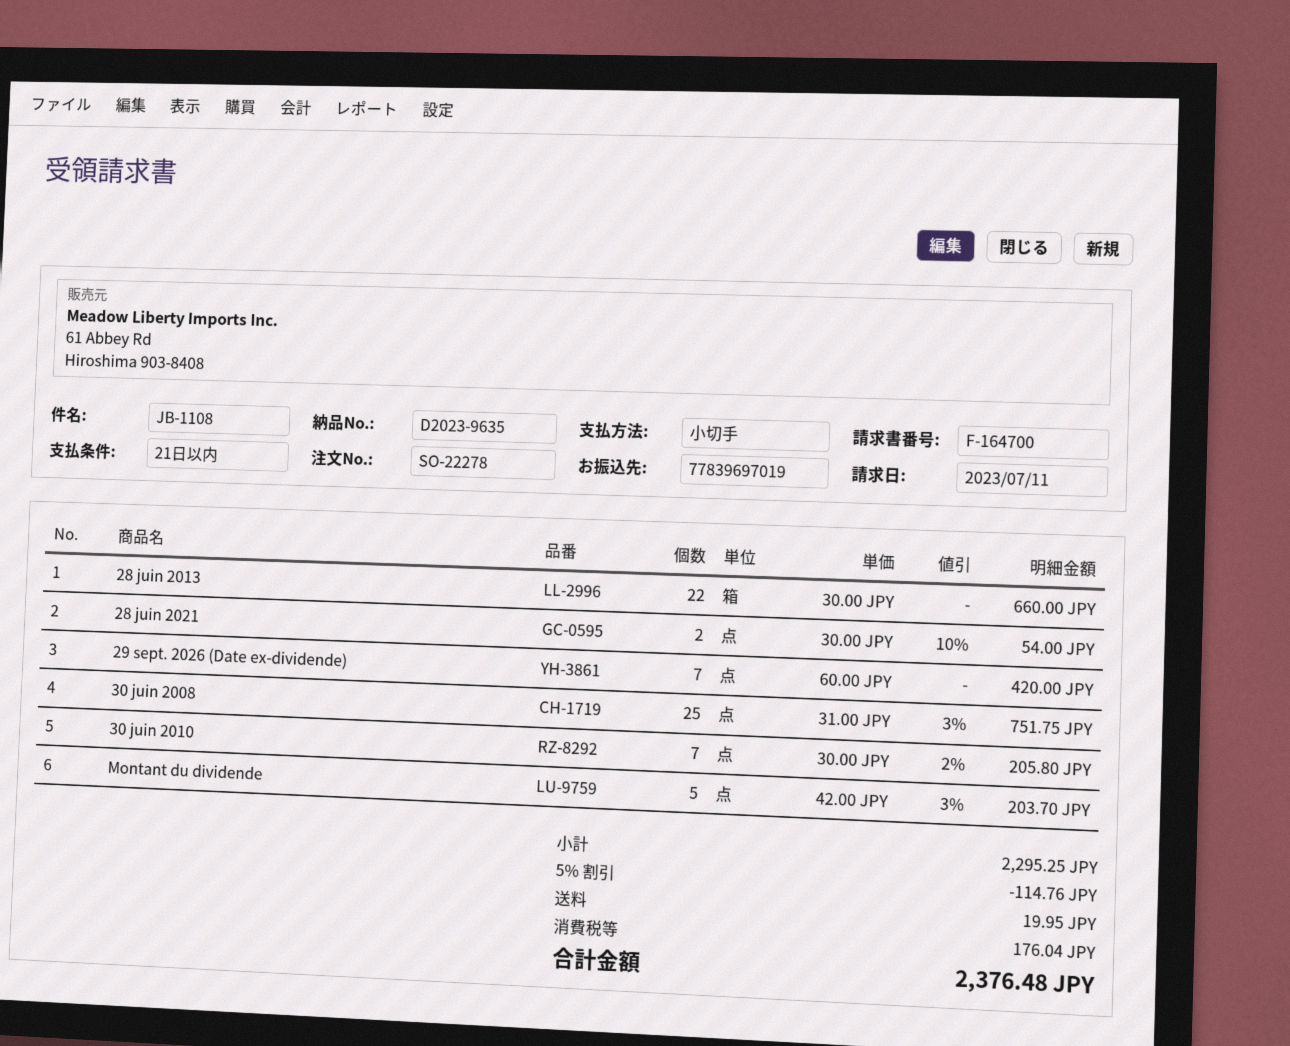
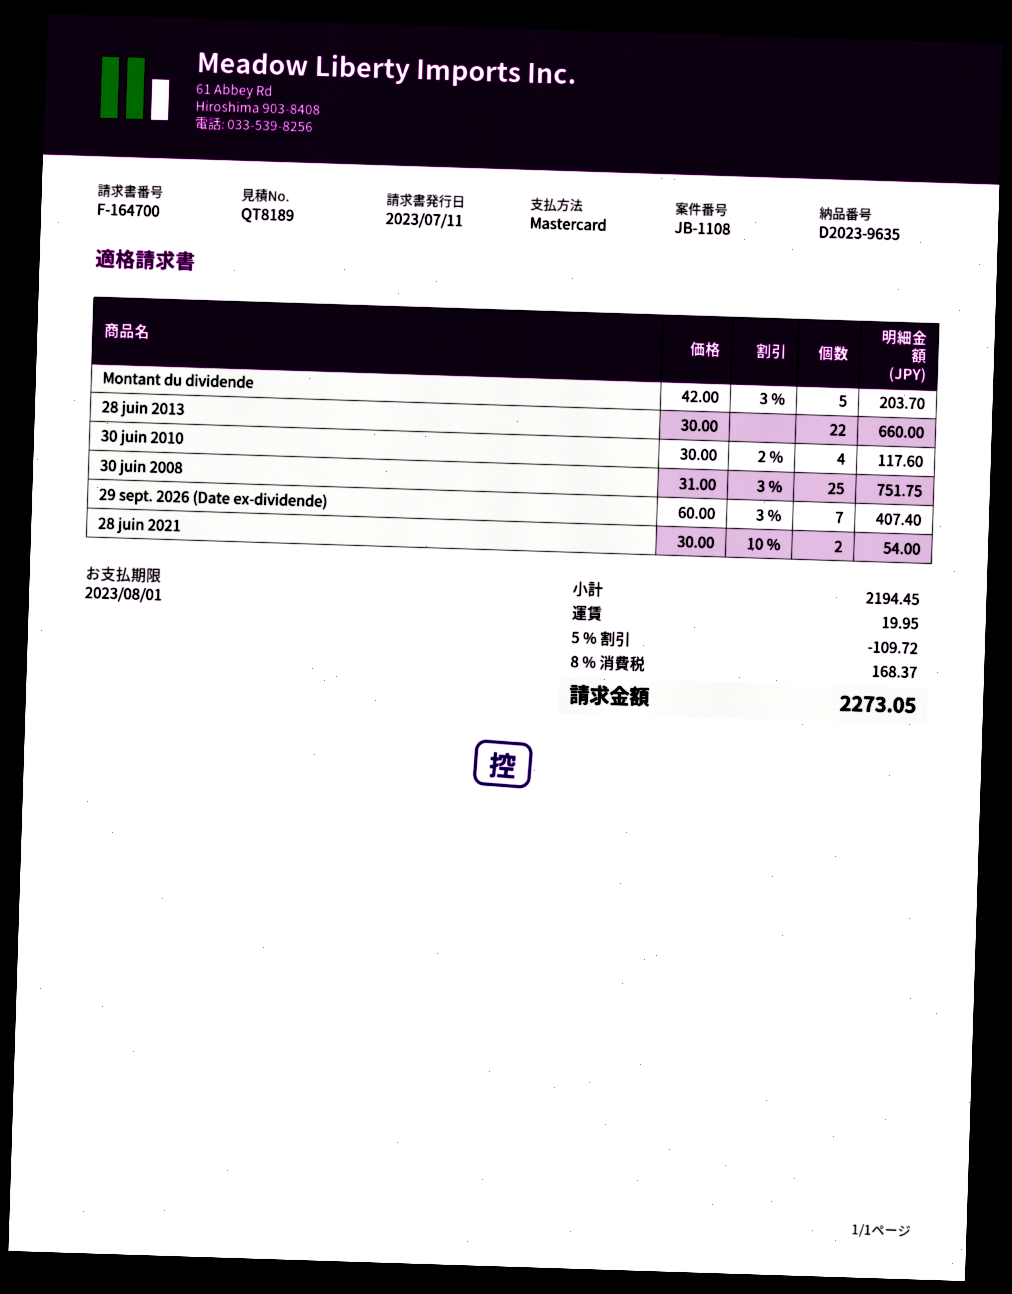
payment method: cheque -> Mastercard
29 sept. 2026 (Date ex-dividende): 7 x 60.00 = 420.00 -> 7 x 60.00 - 3% = 407.40
30 juin 2010: 7 x 30.00 - 2% = 205.80 -> 4 x 30.00 - 2% = 117.60
subtotal: 2295.25 -> 2194.45
discount: 5% = 114.76 -> 5% = 109.72
tax: 176.04 -> 168.37
total: 2376.48 -> 2273.05

